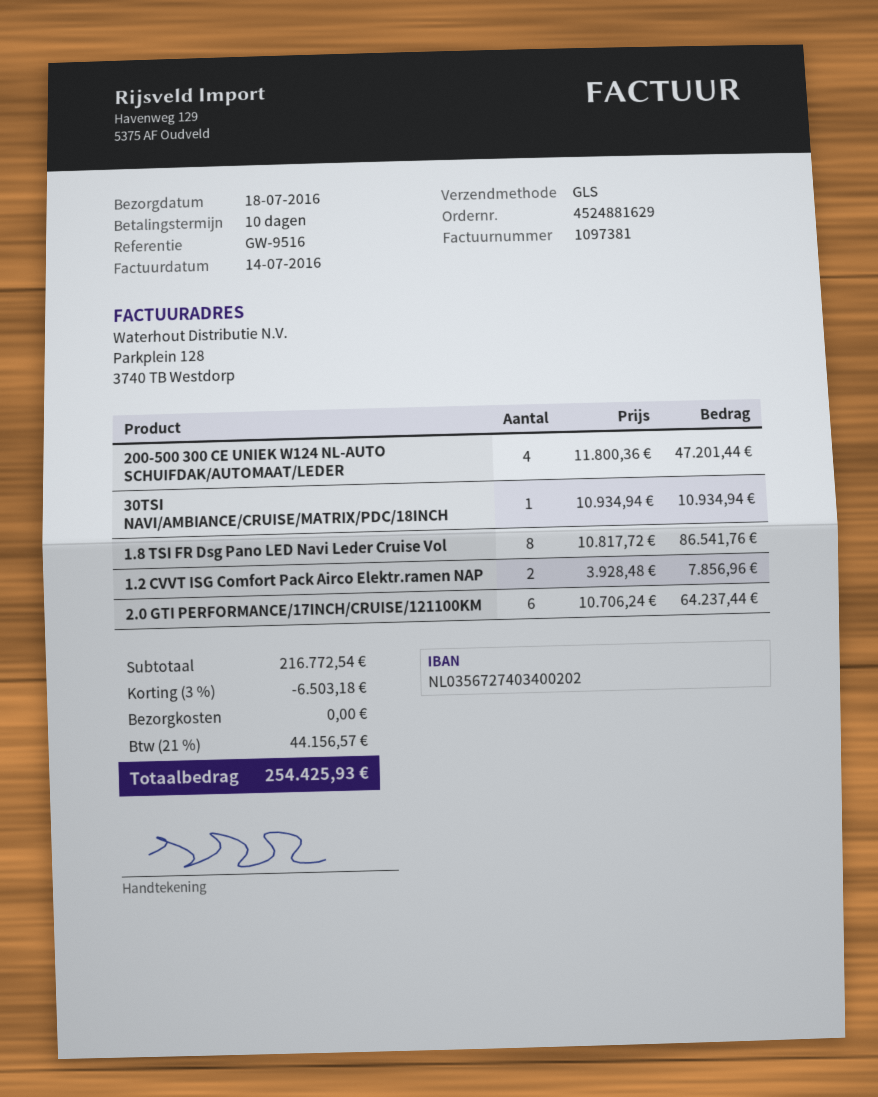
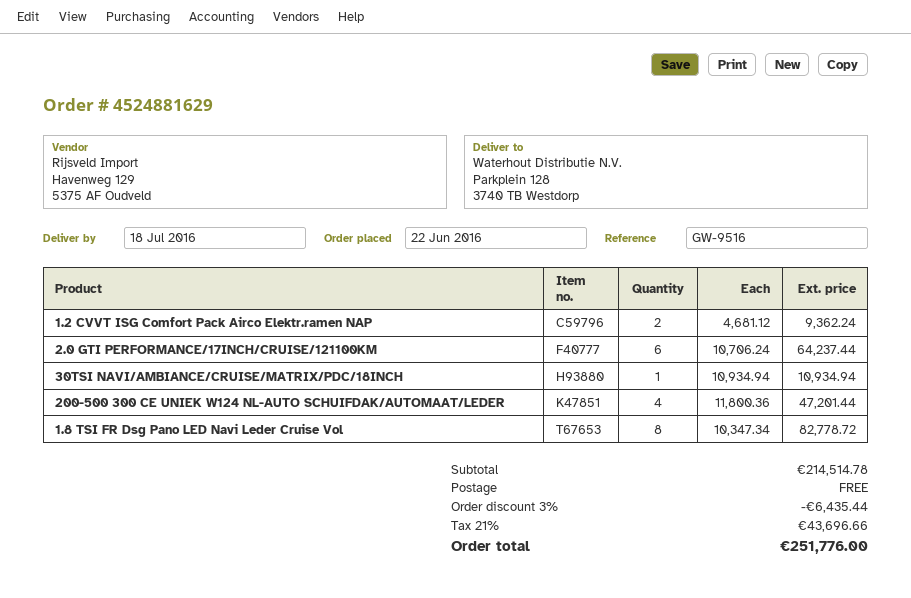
1.8 TSI FR Dsg Pano LED Navi Leder Cruise Vol: 8 x 10817.72 = 86541.76 -> 8 x 10347.34 = 82778.72
1.2 CVVT ISG Comfort Pack Airco Elektr.ramen NAP: 2 x 3928.48 = 7856.96 -> 2 x 4681.12 = 9362.24
subtotal: 216772.54 -> 214514.78
discount: 3% = 6503.18 -> 3% = 6435.44
tax: 21% = 44156.57 -> 21% = 43696.66
total: 254425.93 -> 251776.00

